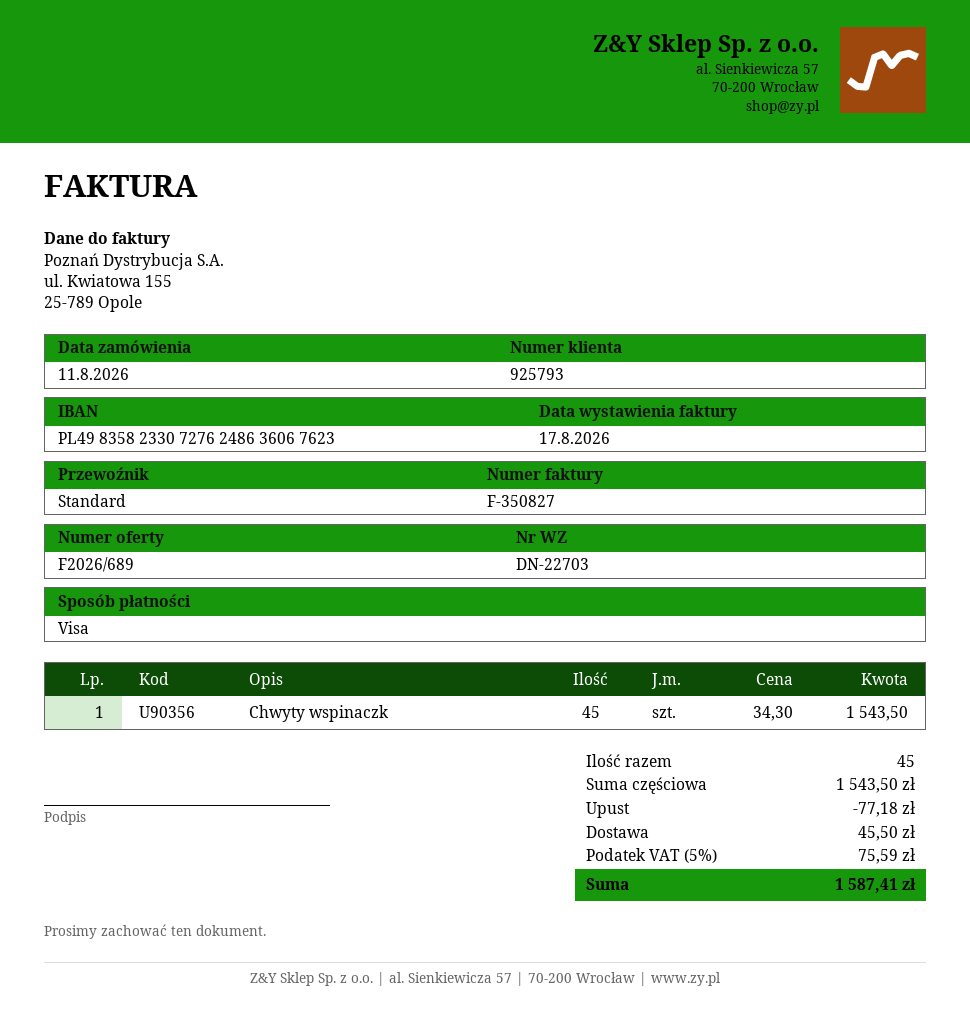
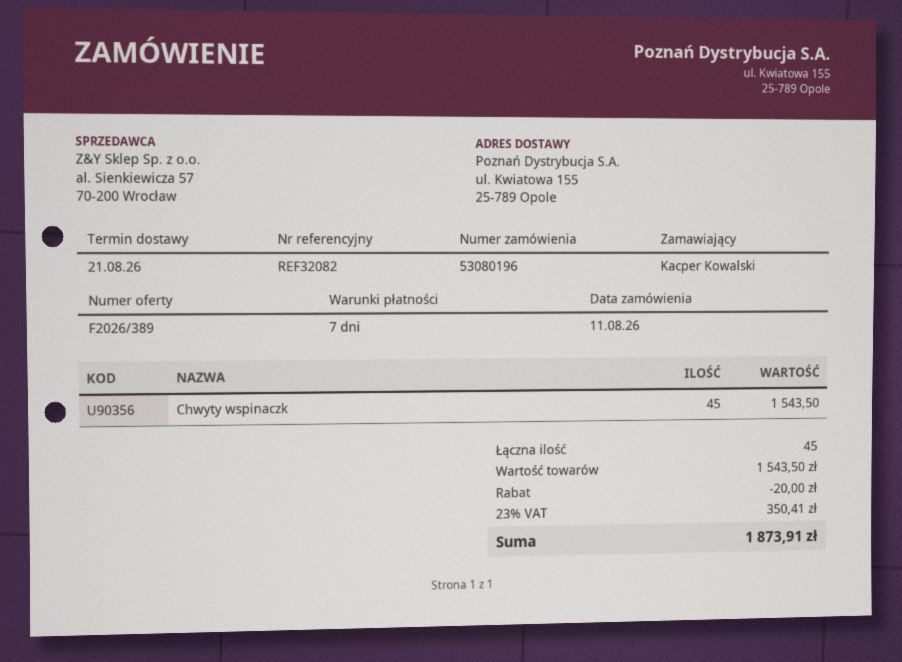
quote number: F2026/689 -> F2026/389
discount: 77.18 -> 20.00
shipping: 45.50 -> none
tax: 5% = 75.59 -> 23% = 350.41
total: 1587.41 -> 1873.91

